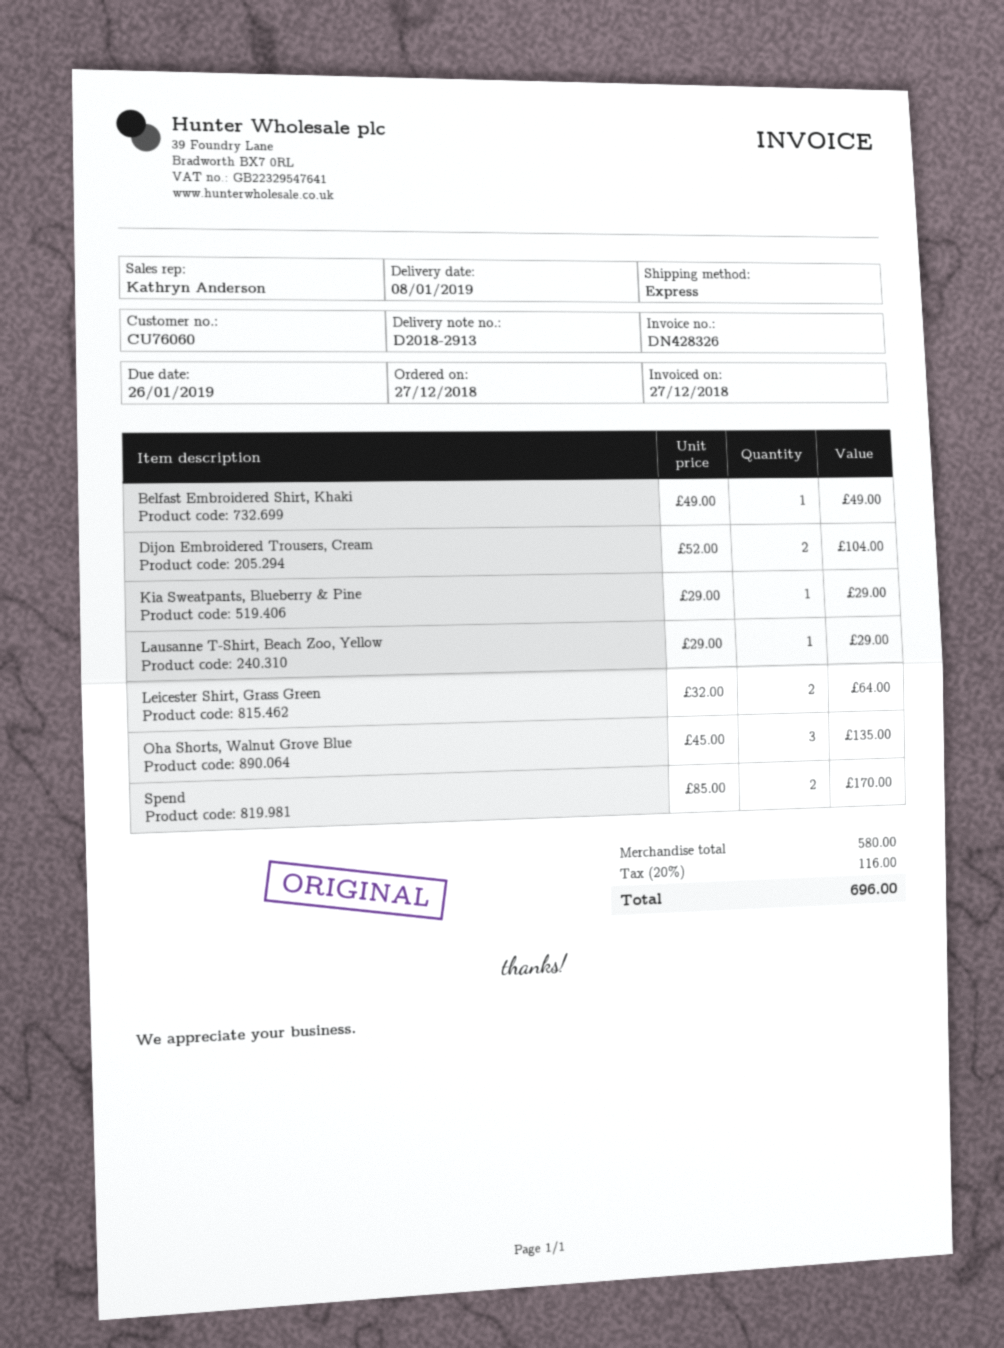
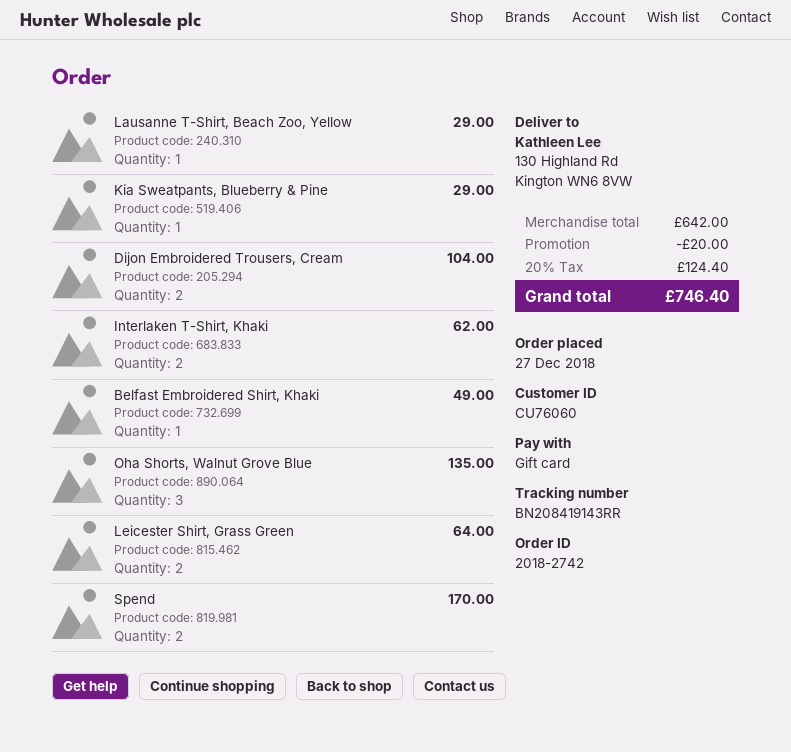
Interlaken T-Shirt, Khaki: none -> 2 for 62.00
subtotal: 580.00 -> 642.00
discount: none -> 20.00
tax: 20% = 116.00 -> 20% = 124.40
total: 696.00 -> 746.40

